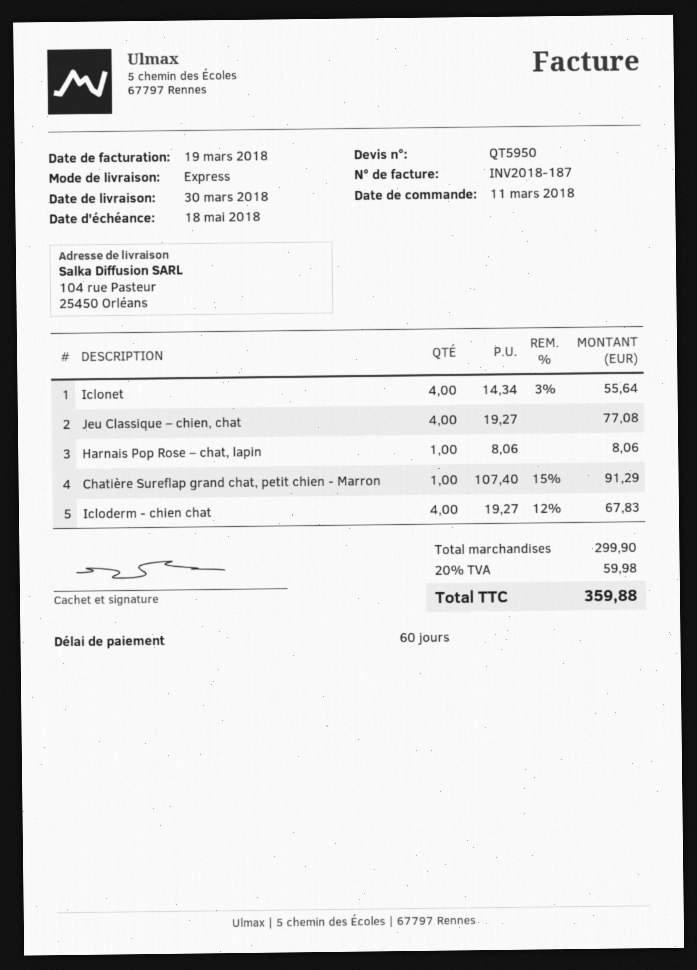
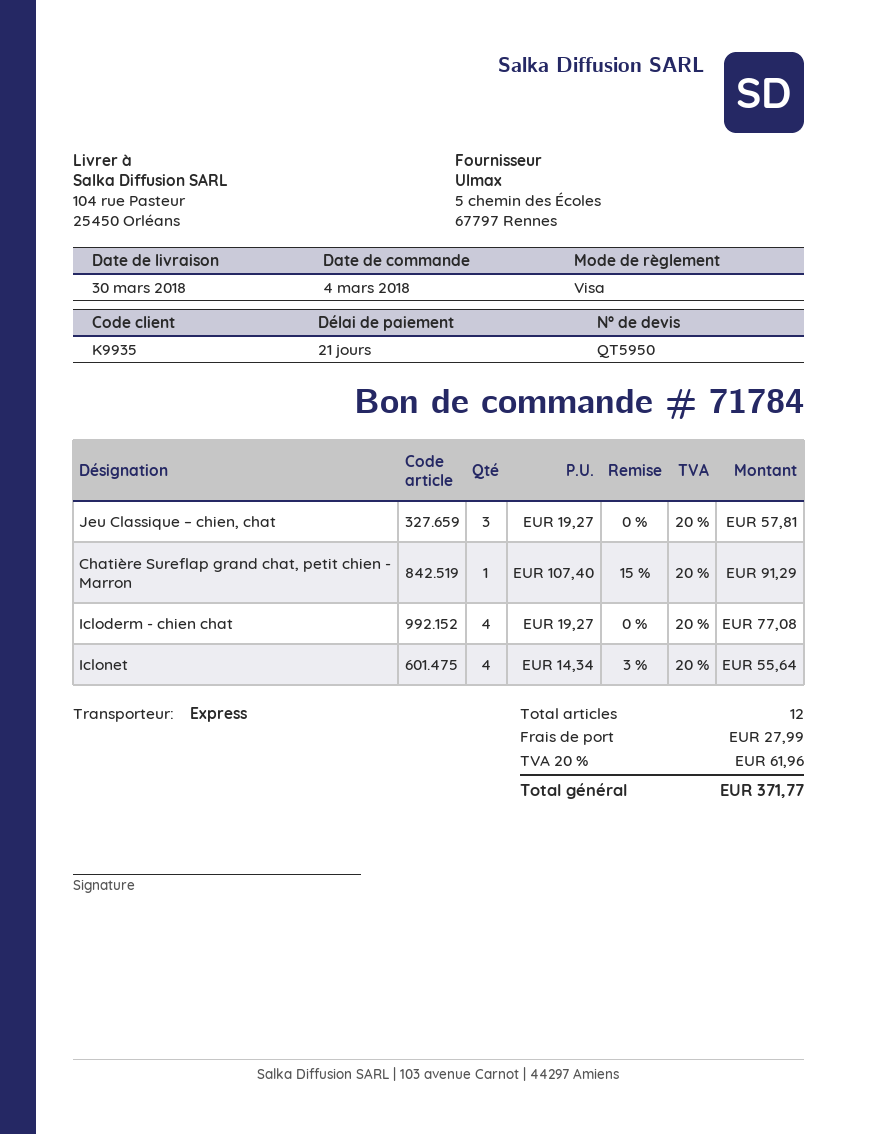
order date: 2018-03-11 -> 2018-03-04
payment terms: 60 days -> 21 days
Jeu Classique – chien, chat: 4 x 19.27 = 77.08 -> 3 x 19.27 = 57.81
Harnais Pop Rose – chat, lapin: 1 x 8.06 = 8.06 -> none
Icloderm - chien chat: 4 x 19.27 - 12% = 67.83 -> 4 x 19.27 = 77.08
shipping: none -> 27.99
tax: 20% = 59.98 -> 20% = 61.96
total: 359.88 -> 371.77

